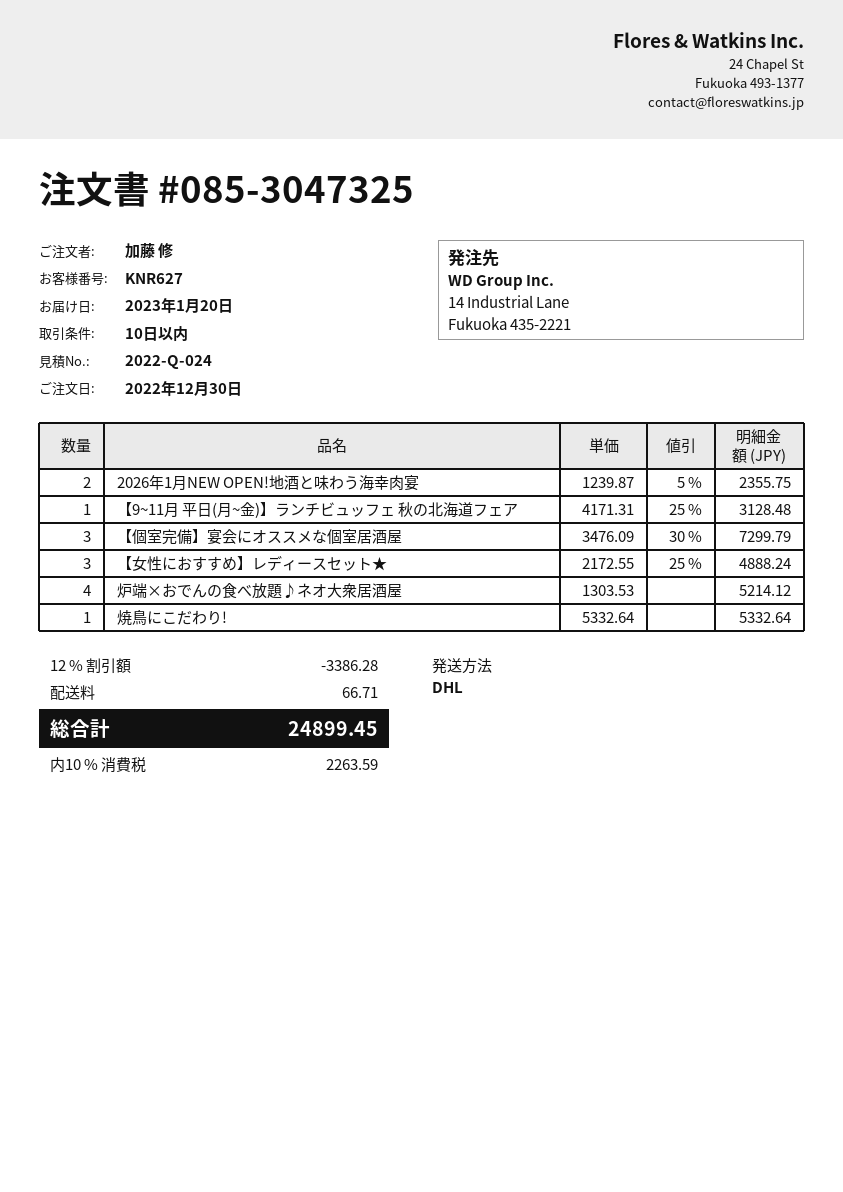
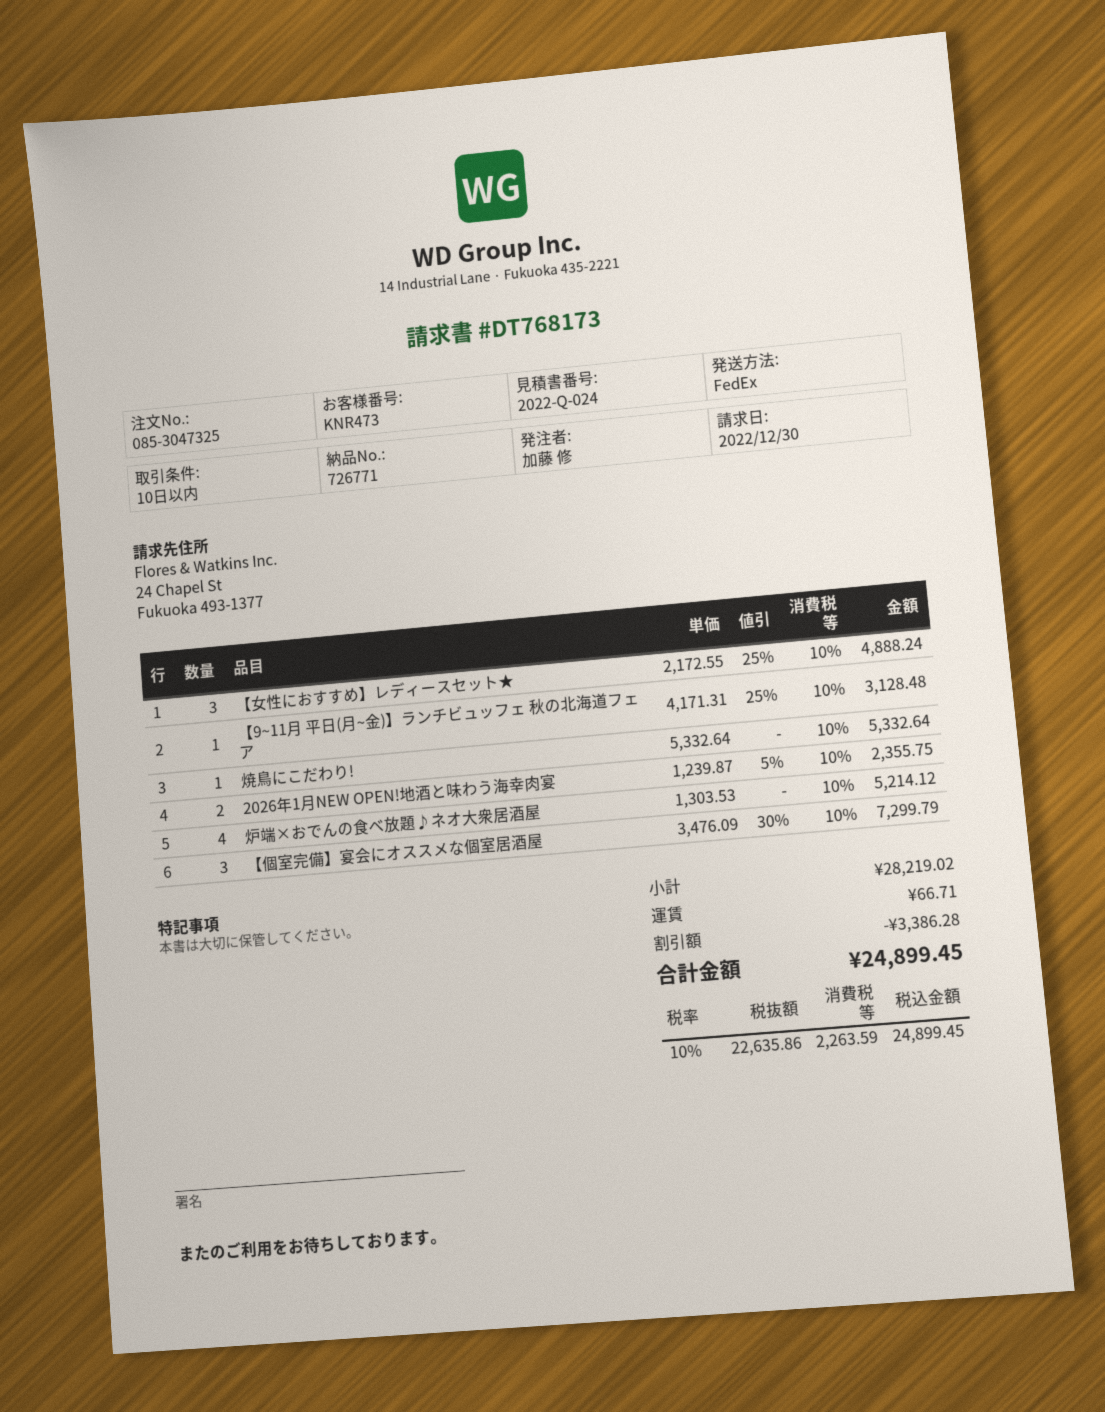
customer number: KNR627 -> KNR473
shipping method: DHL -> FedEx

